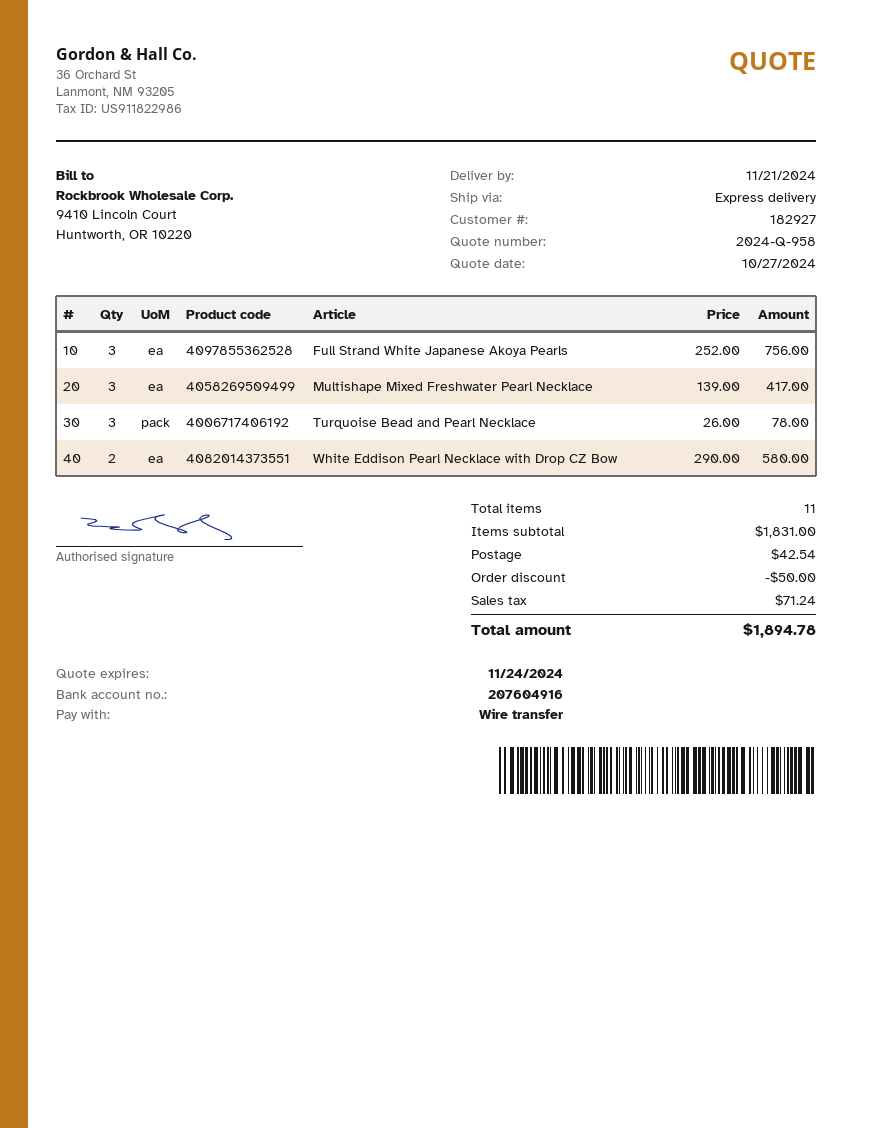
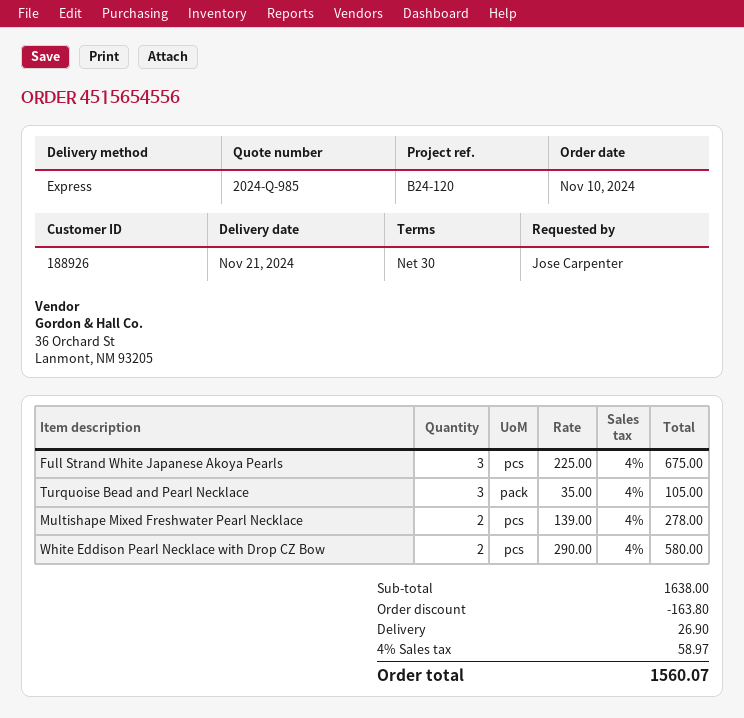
quote number: 2024-Q-958 -> 2024-Q-985
customer number: 182927 -> 188926
Full Strand White Japanese Akoya Pearls: 3 x 252.00 = 756.00 -> 3 x 225.00 = 675.00
Multishape Mixed Freshwater Pearl Necklace: 3 x 139.00 = 417.00 -> 2 x 139.00 = 278.00
Turquoise Bead and Pearl Necklace: 3 x 26.00 = 78.00 -> 3 x 35.00 = 105.00
subtotal: 1831.00 -> 1638.00
discount: 50.00 -> 163.80
shipping: 42.54 -> 26.90
tax: 71.24 -> 58.97
total: 1894.78 -> 1560.07

